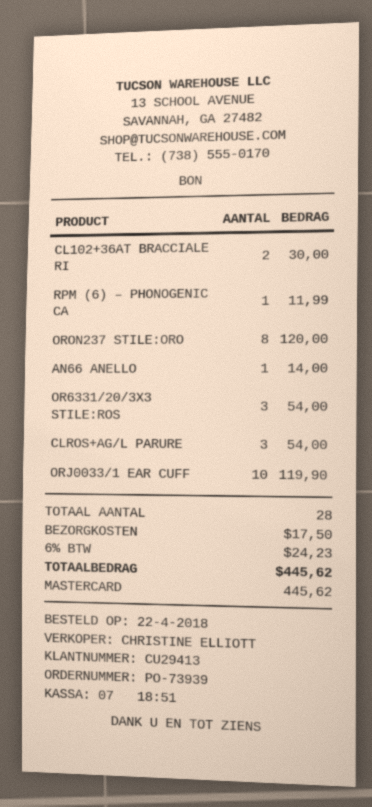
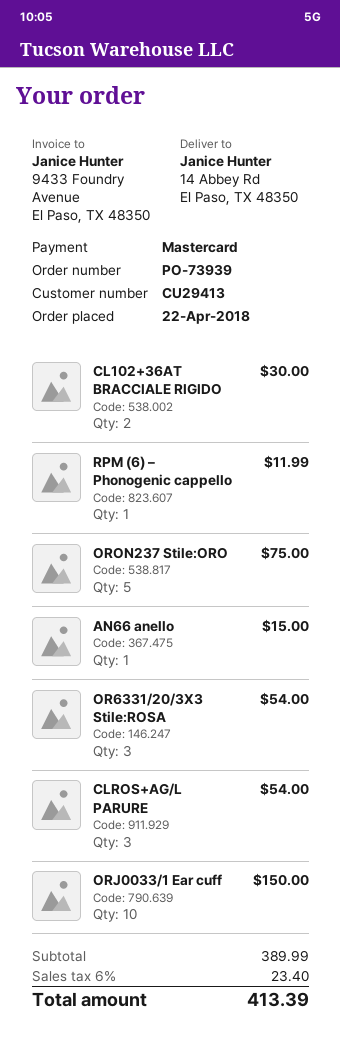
ORON237 STILE:ORO: 8 for 120.00 -> 5 for 75.00
AN66 ANELLO: 1 for 14.00 -> 1 for 15.00
ORJ0033/1 EAR CUFF: 10 for 119.90 -> 10 for 150.00
shipping: 17.50 -> none
tax: 6% = 24.23 -> 6% = 23.40
total: 445.62 -> 413.39

